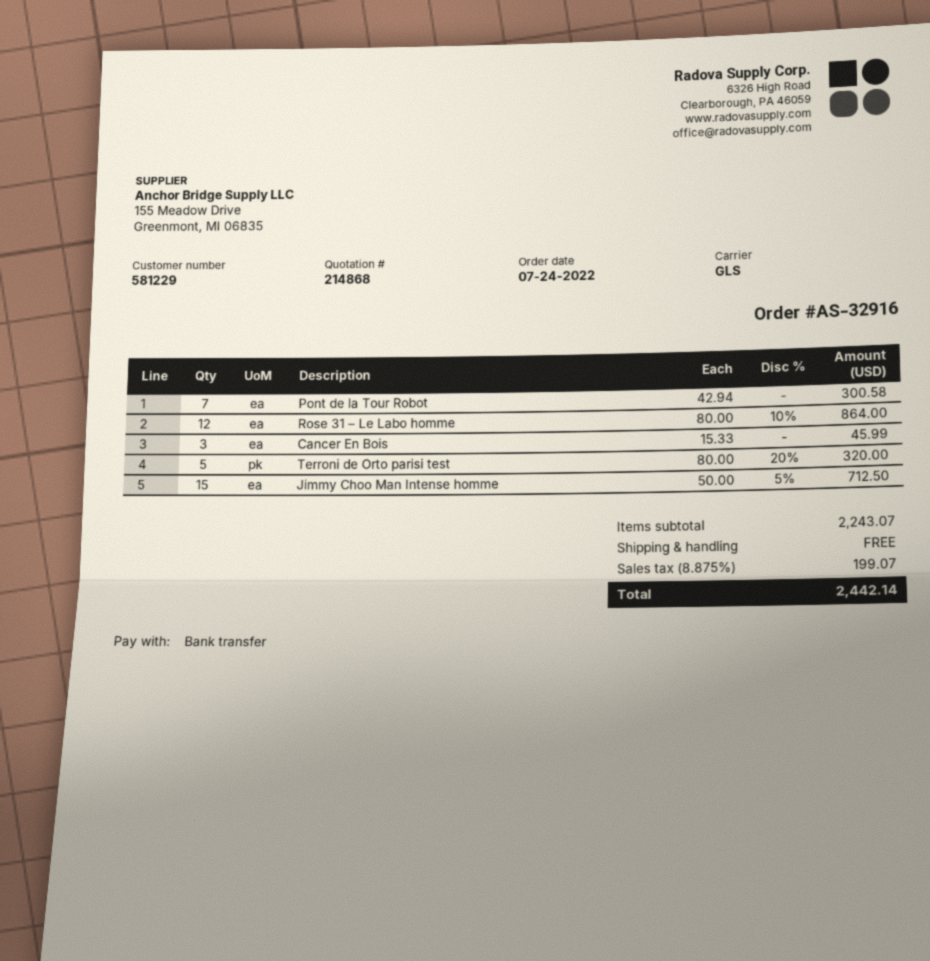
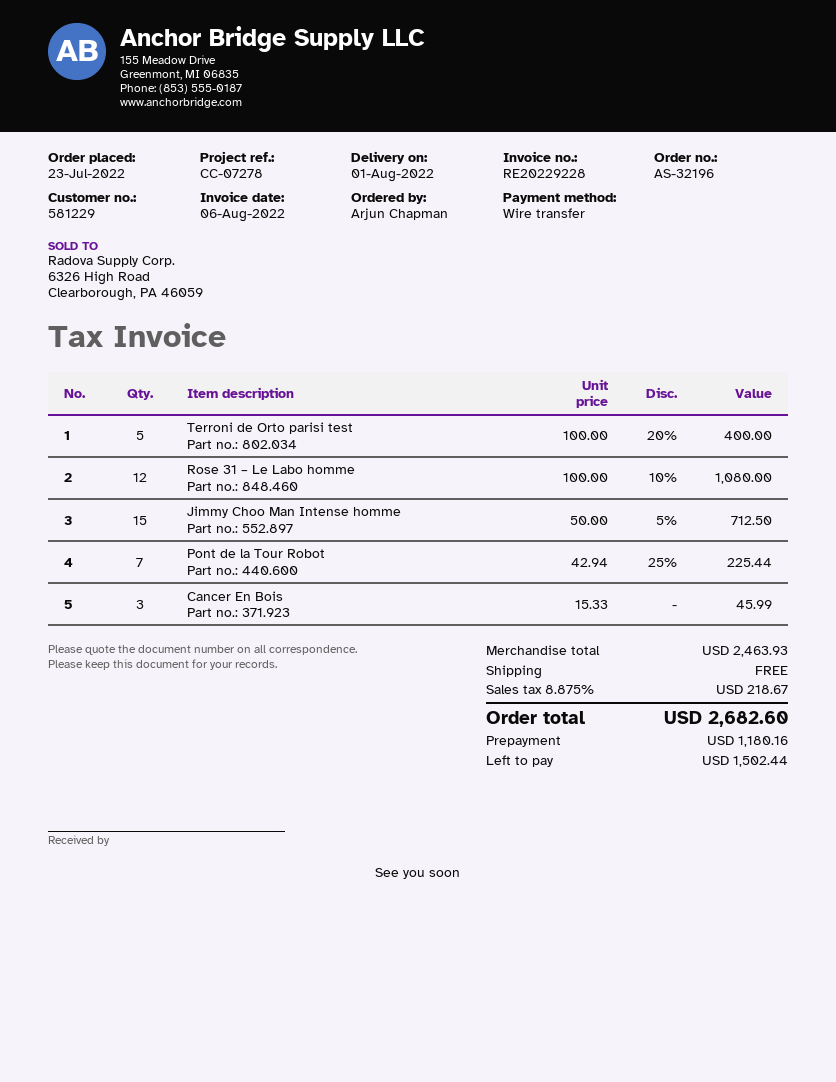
order number: AS-32916 -> AS-32196
order date: 2022-07-24 -> 2022-07-23
Pont de la Tour Robot: 7 x 42.94 = 300.58 -> 7 x 42.94 - 25% = 225.44
Rose 31 – Le Labo homme: 12 x 80.00 - 10% = 864.00 -> 12 x 100.00 - 10% = 1080.00
Terroni de Orto parisi test: 5 x 80.00 - 20% = 320.00 -> 5 x 100.00 - 20% = 400.00
subtotal: 2243.07 -> 2463.93
tax: 8.875% = 199.07 -> 8.875% = 218.67
total: 2442.14 -> 2682.60

